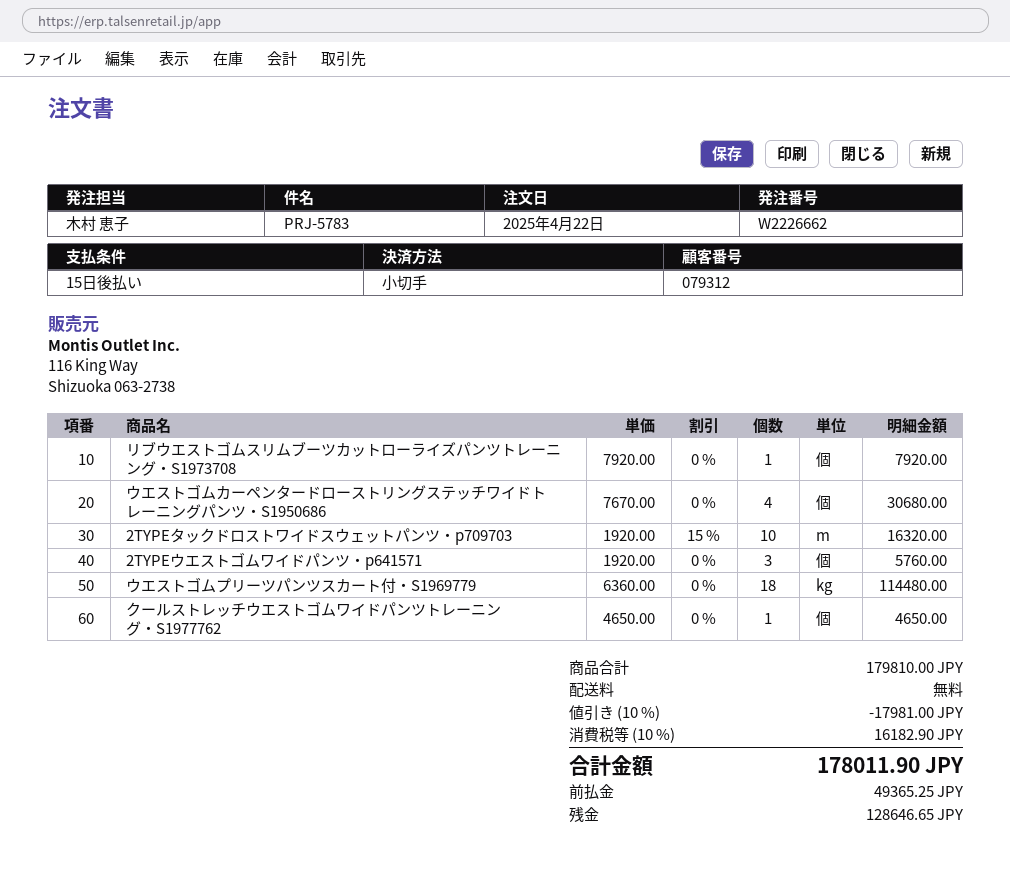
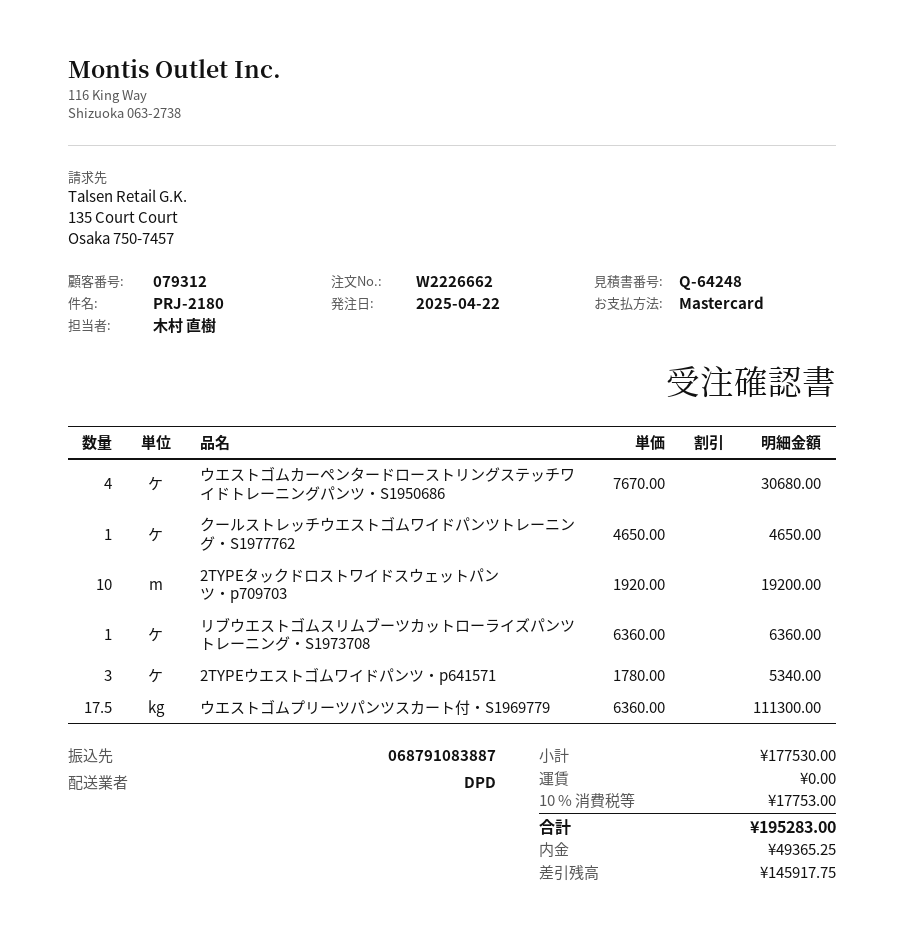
reference: PRJ-5783 -> PRJ-2180
payment method: cheque -> Mastercard
リブウエストゴムスリムブーツカットローライズパンツトレーニング・S1973708: 1 x 7920.00 = 7920.00 -> 1 x 6360.00 = 6360.00
2TYPEタックドロストワイドスウェットパンツ・p709703: 10 x 1920.00 - 15% = 16320.00 -> 10 x 1920.00 = 19200.00
2TYPEウエストゴムワイドパンツ・p641571: 3 x 1920.00 = 5760.00 -> 3 x 1780.00 = 5340.00
ウエストゴムプリーツパンツスカート付・S1969779: 18 x 6360.00 = 114480.00 -> 17.5 x 6360.00 = 111300.00
subtotal: 179810.00 -> 177530.00
discount: 10% = 17981.00 -> none
tax: 10% = 16182.90 -> 10% = 17753.00
total: 178011.90 -> 195283.00
balance: 128646.65 -> 145917.75

